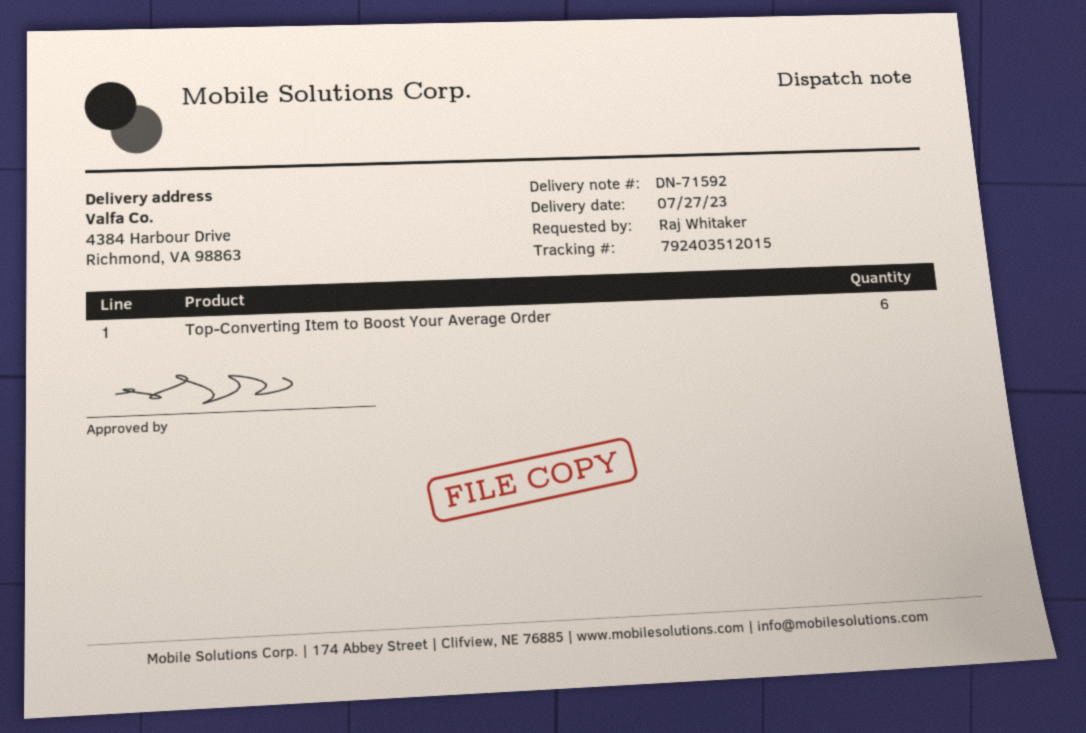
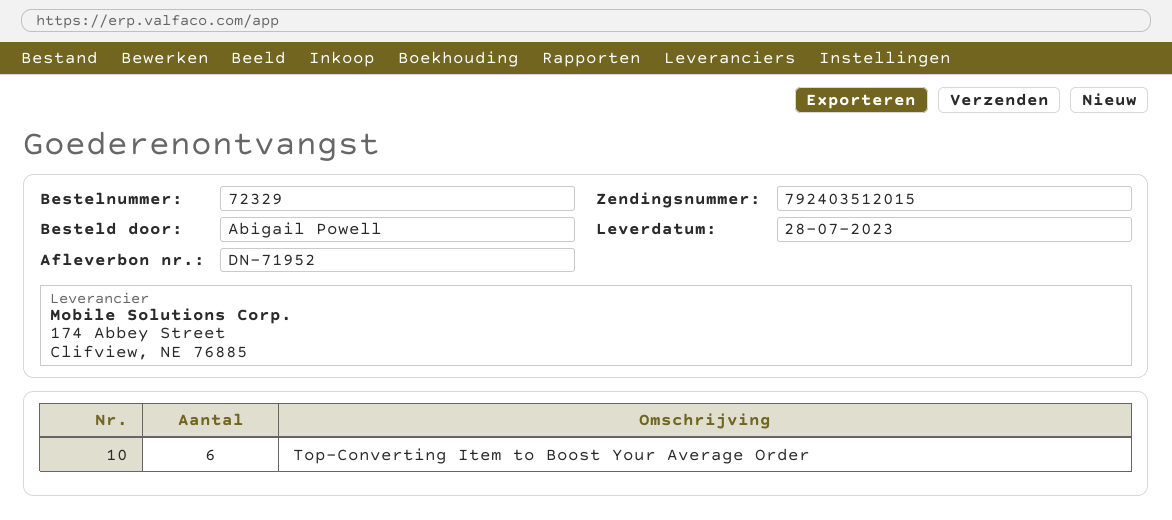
delivery note number: DN-71592 -> DN-71952
delivery date: 2023-07-27 -> 2023-07-28
ordered by: Raj Whitaker -> Abigail Powell

